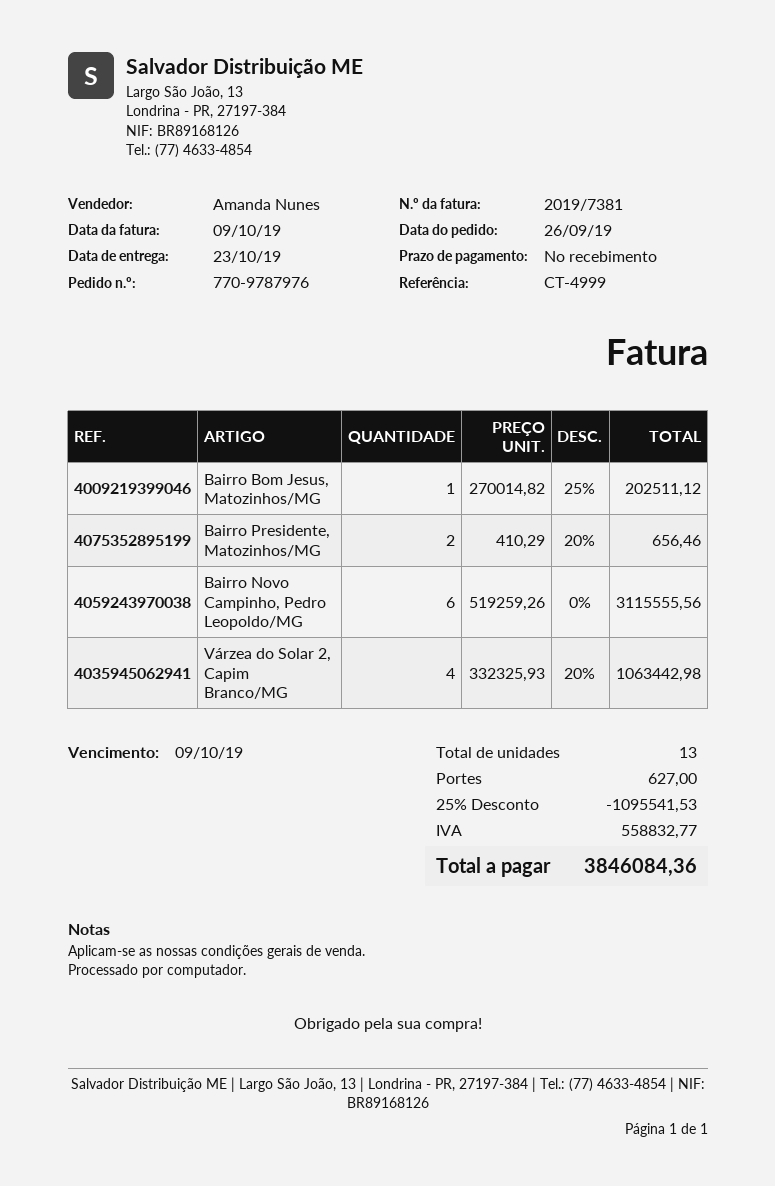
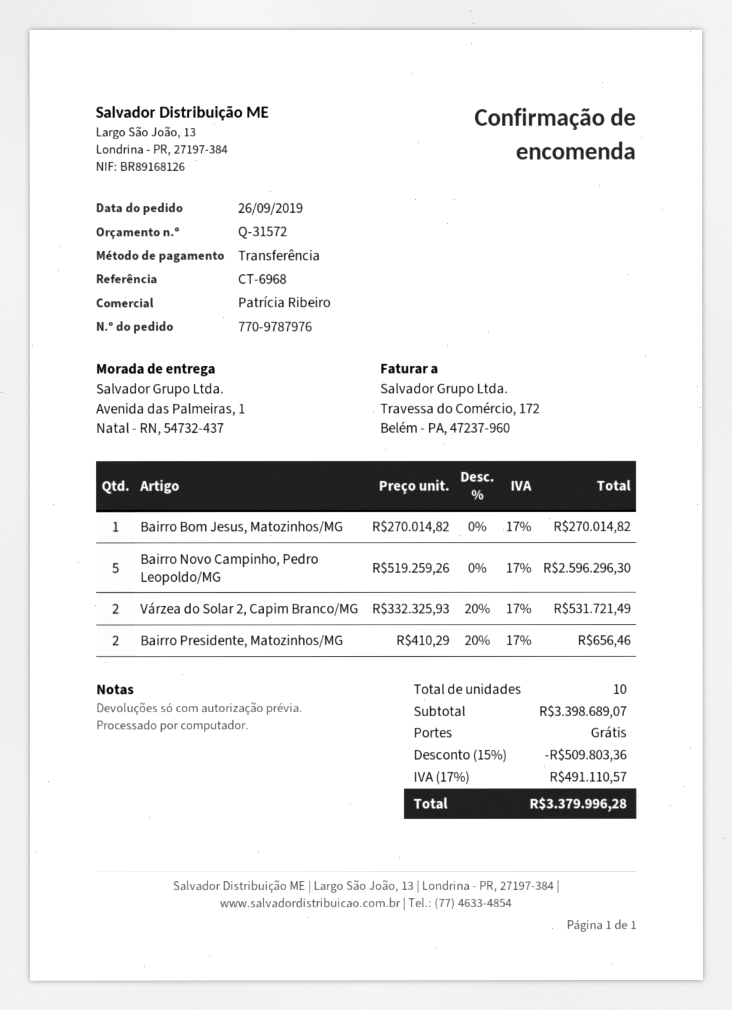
reference: CT-4999 -> CT-6968
sales rep: Amanda Nunes -> Patrícia Ribeiro
Bairro Bom Jesus, Matozinhos/MG: 1 x 270014.82 - 25% = 202511.12 -> 1 x 270014.82 = 270014.82
Bairro Novo Campinho, Pedro Leopoldo/MG: 6 x 519259.26 = 3115555.56 -> 5 x 519259.26 = 2596296.30
Várzea do Solar 2, Capim Branco/MG: 4 x 332325.93 - 20% = 1063442.98 -> 2 x 332325.93 - 20% = 531721.49
total quantity: 13 -> 10
discount: 25% = 1095541.53 -> 15% = 509803.36
shipping: 627.00 -> 0.00
tax: 558832.77 -> 491110.57
total: 3846084.36 -> 3379996.28

